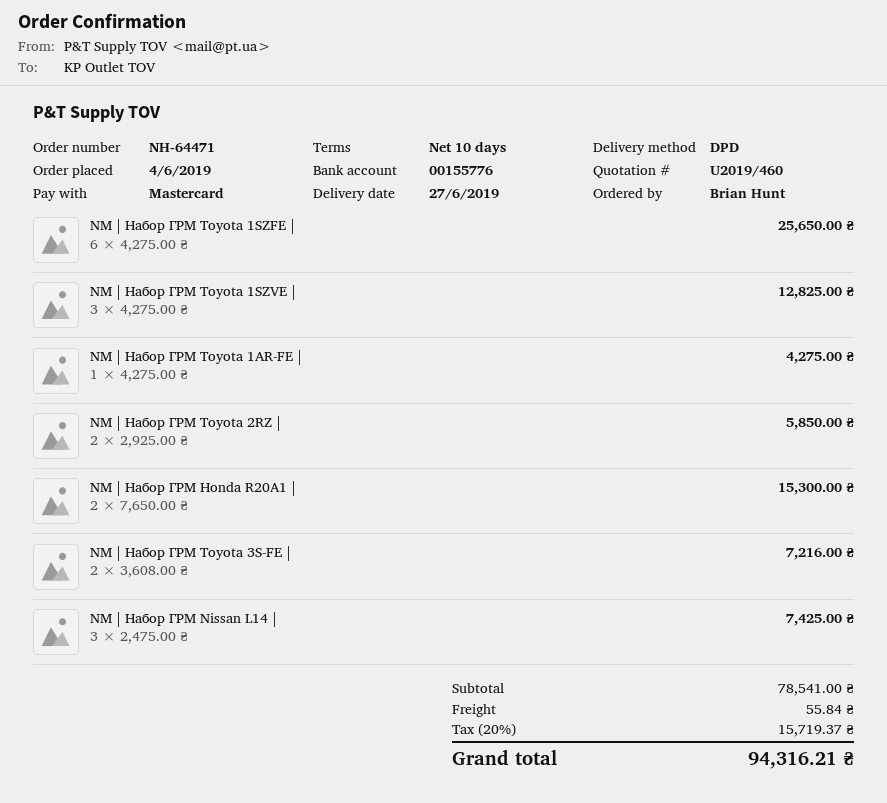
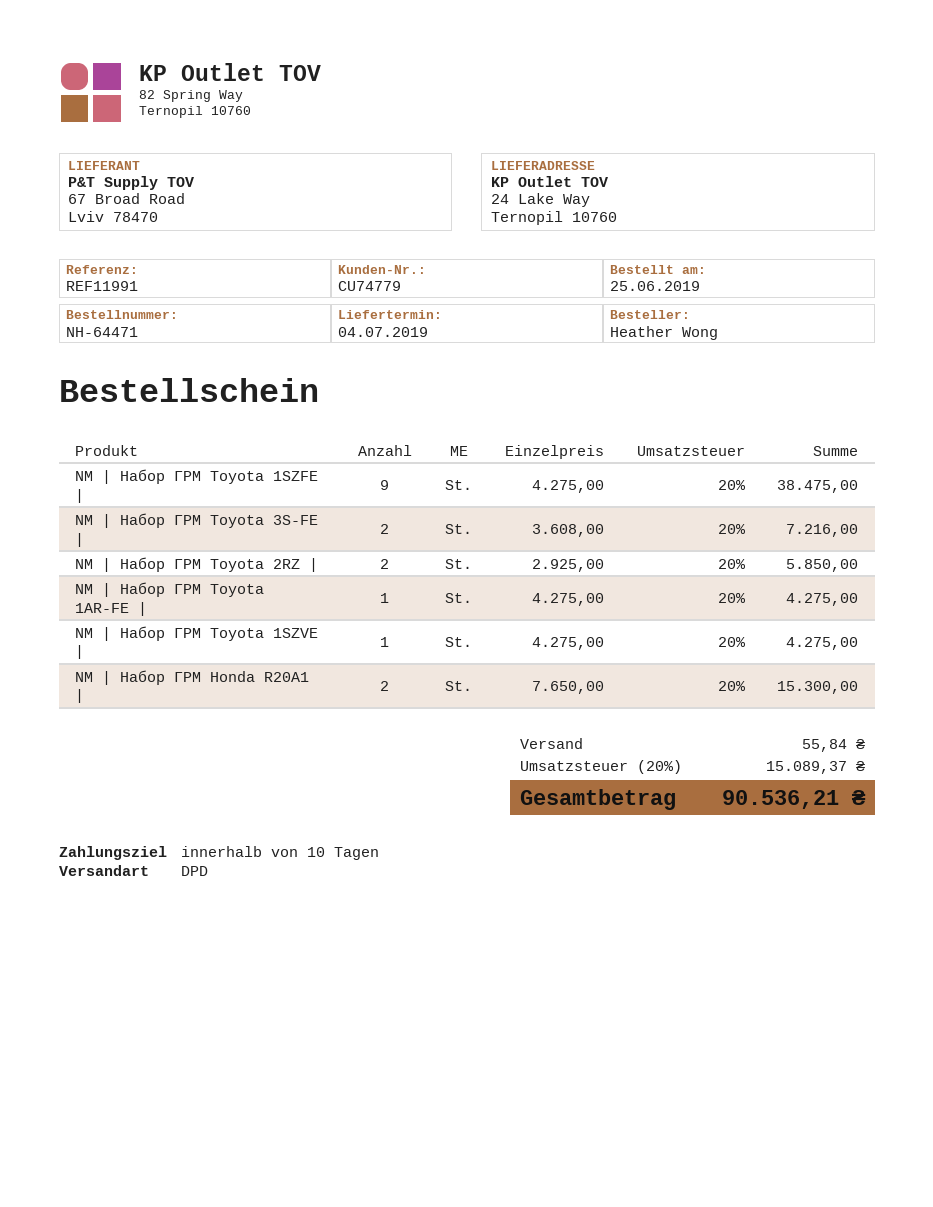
order date: 2019-06-04 -> 2019-06-25
delivery date: 2019-06-27 -> 2019-07-04
ordered by: Brian Hunt -> Heather Wong
NM | Набор ГРМ Toyota 1SZFE |: 6 x 4275.00 = 25650.00 -> 9 x 4275.00 = 38475.00
NM | Набор ГРМ Toyota 1SZVE |: 3 x 4275.00 = 12825.00 -> 1 x 4275.00 = 4275.00
NM | Набор ГРМ Nissan L14 |: 3 x 2475.00 = 7425.00 -> none
tax: 20% = 15719.37 -> 20% = 15089.37
total: 94316.21 -> 90536.21

